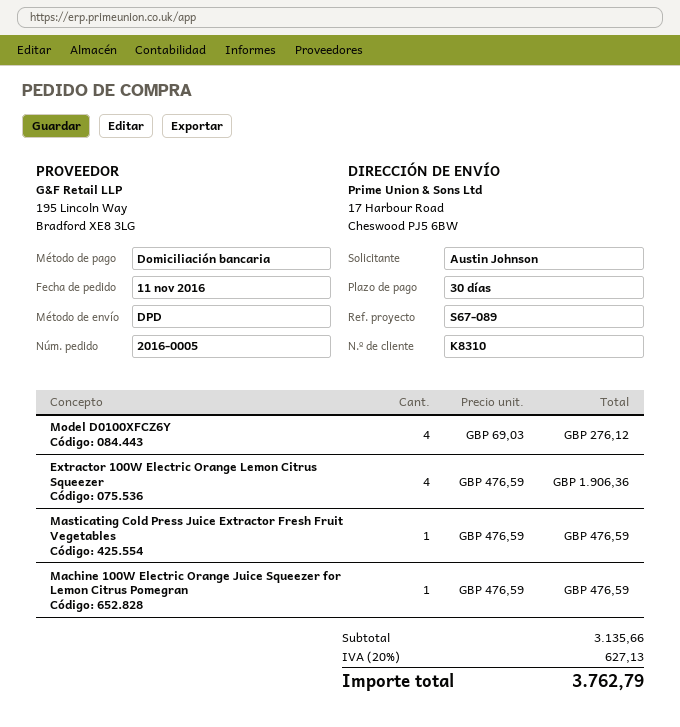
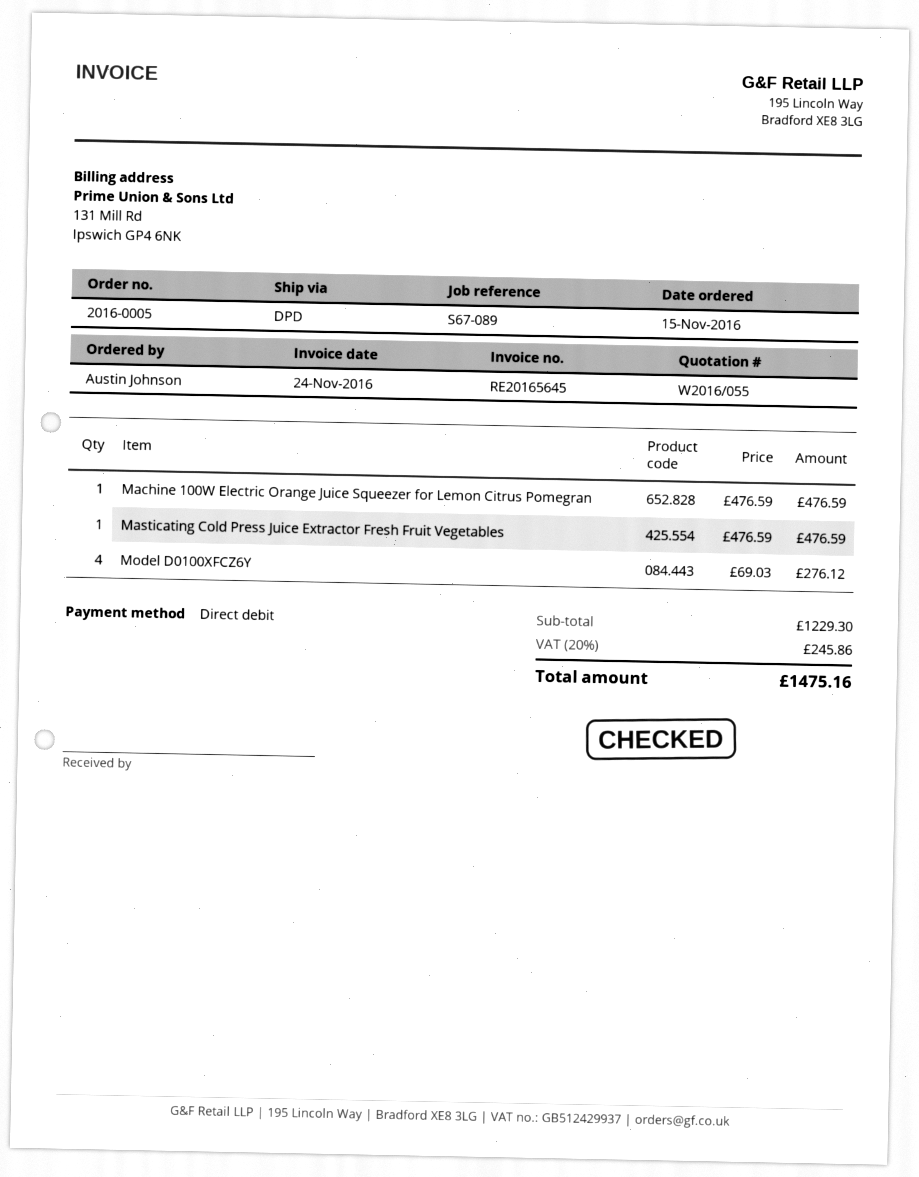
order date: 2016-11-11 -> 2016-11-15
Extractor 100W Electric Orange Lemon Citrus Squeezer: 4 x 476.59 = 1906.36 -> none
subtotal: 3135.66 -> 1229.30
tax: 20% = 627.13 -> 20% = 245.86
total: 3762.79 -> 1475.16

